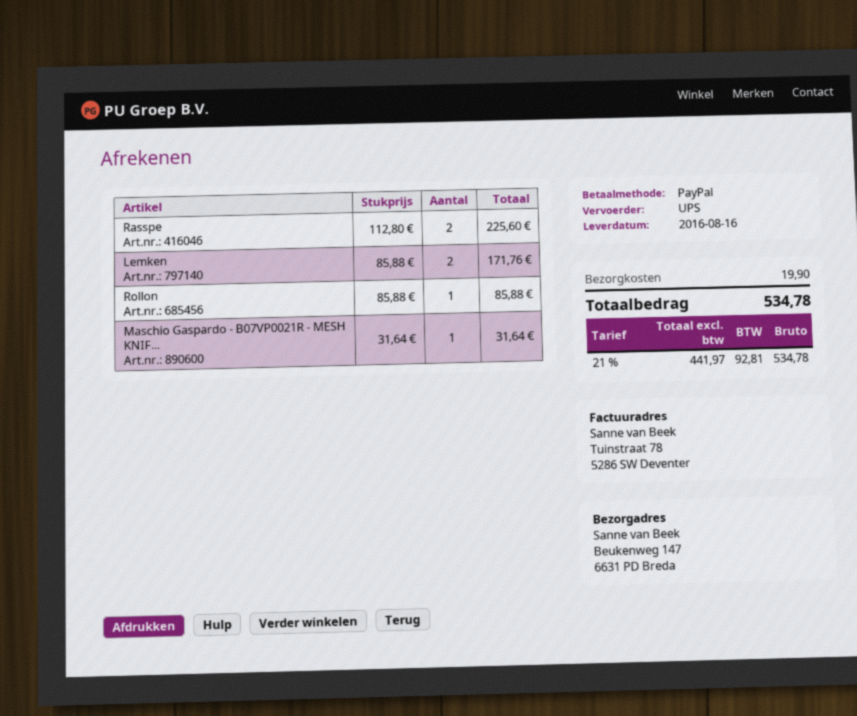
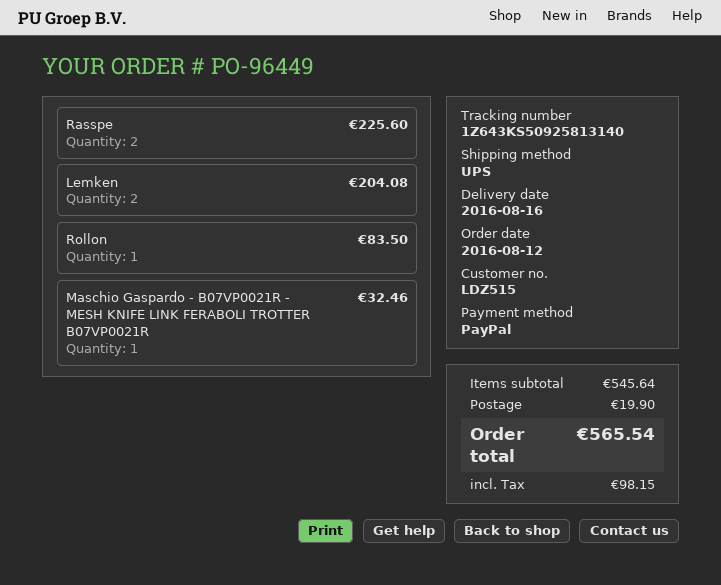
Lemken: 2 for 171.76 -> 2 for 204.08
Rollon: 1 for 85.88 -> 1 for 83.50
Maschio Gaspardo - B07VP0021R - MESH KNIF...: 1 for 31.64 -> 1 for 32.46
tax: 92.81 -> 98.15
total: 534.78 -> 565.54

